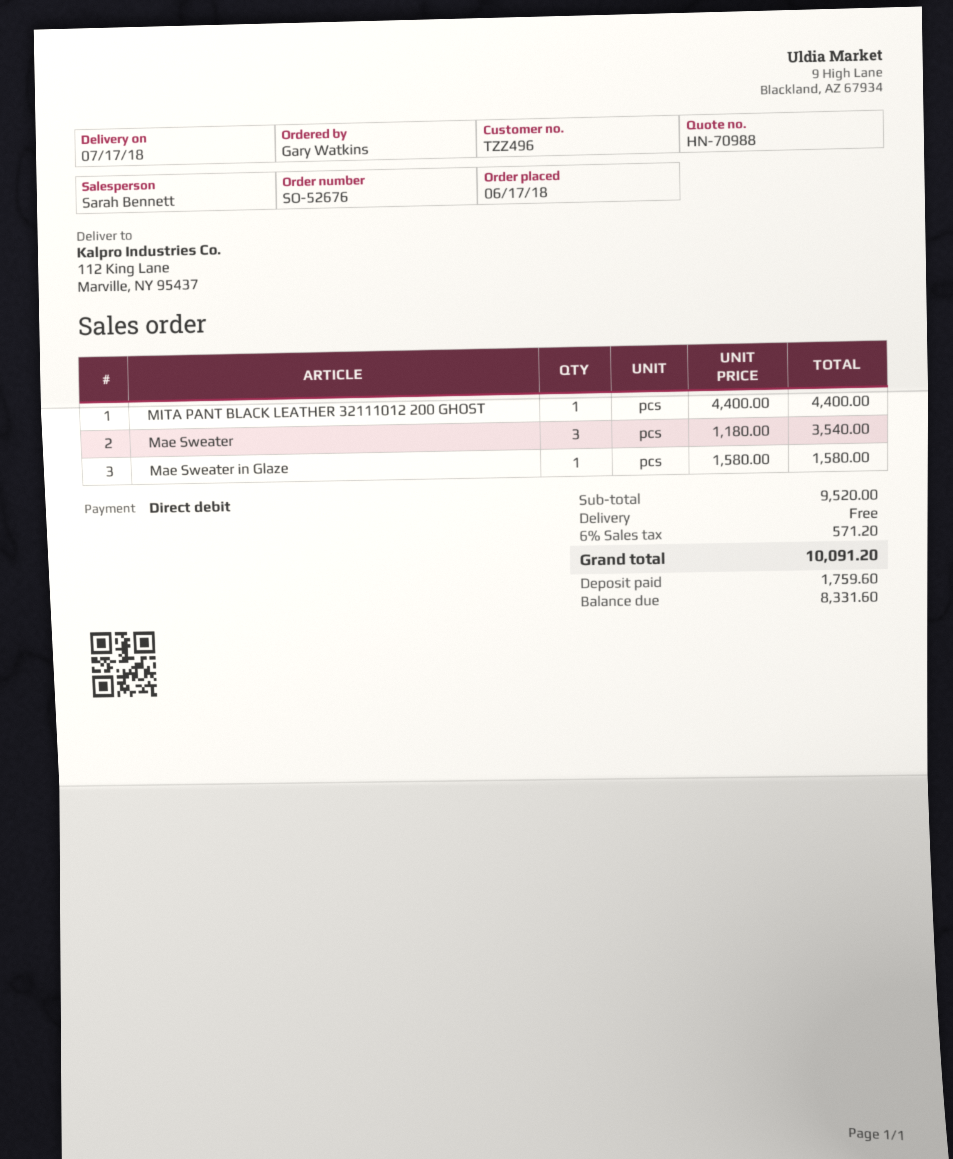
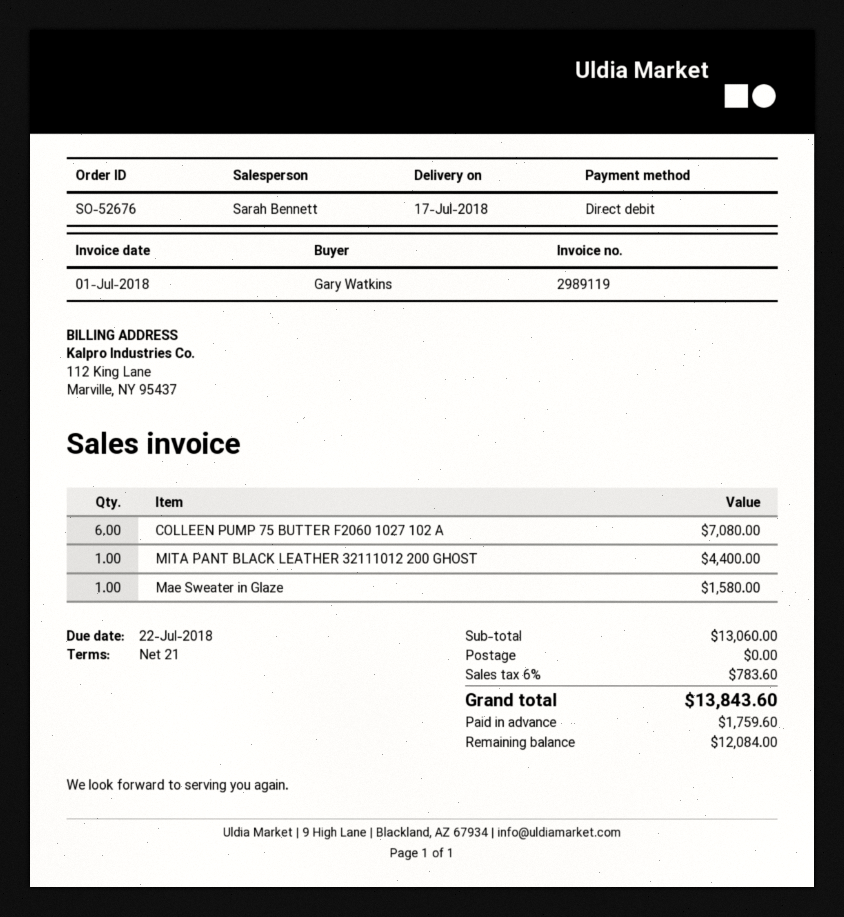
Mae Sweater: 3 for 3540.00 -> none
COLLEEN PUMP 75 BUTTER F2060 1027 102 A: none -> 6 for 7080.00
subtotal: 9520.00 -> 13060.00
tax: 6% = 571.20 -> 6% = 783.60
total: 10091.20 -> 13843.60
balance: 8331.60 -> 12084.00

